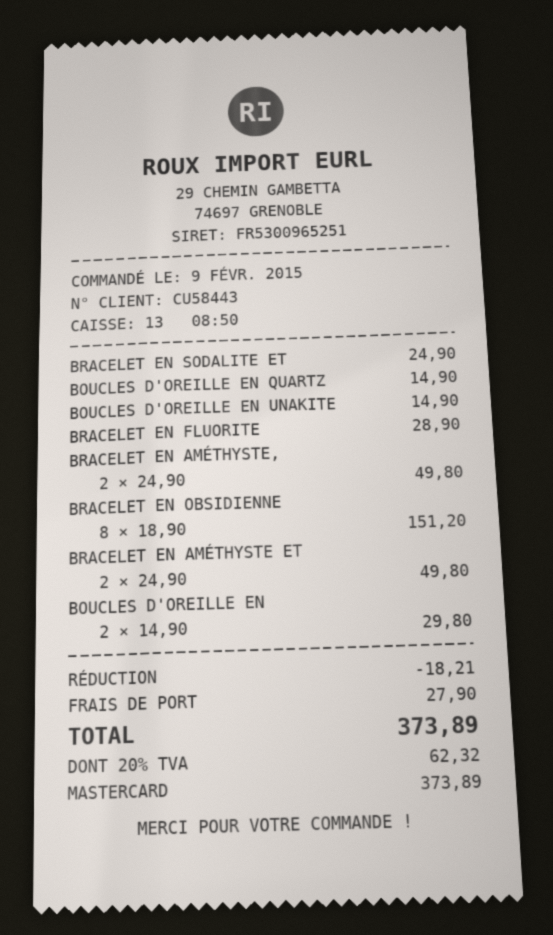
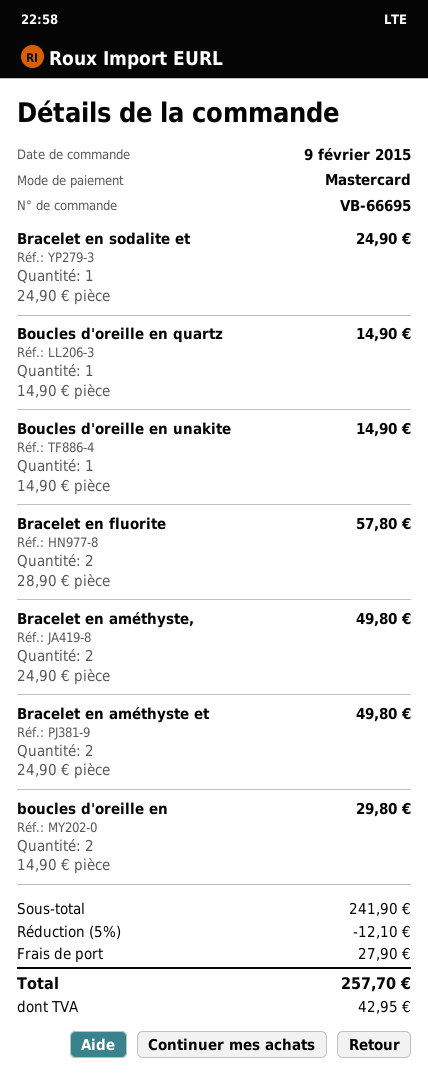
BRACELET EN FLUORITE: 1 x 28.90 = 28.90 -> 2 x 28.90 = 57.80
BRACELET EN OBSIDIENNE: 8 x 18.90 = 151.20 -> none
discount: 18.21 -> 12.10
tax: 62.32 -> 42.95
total: 373.89 -> 257.70

